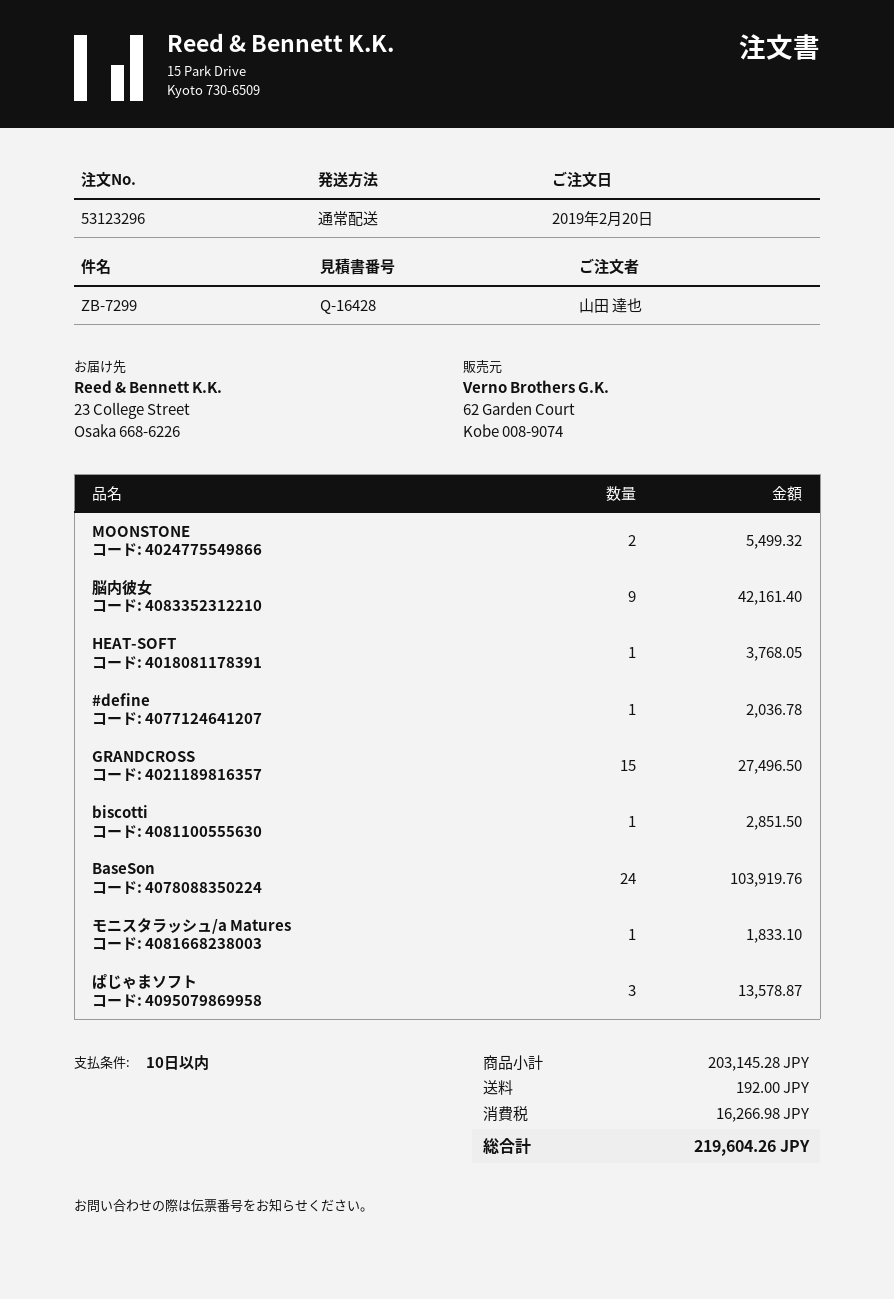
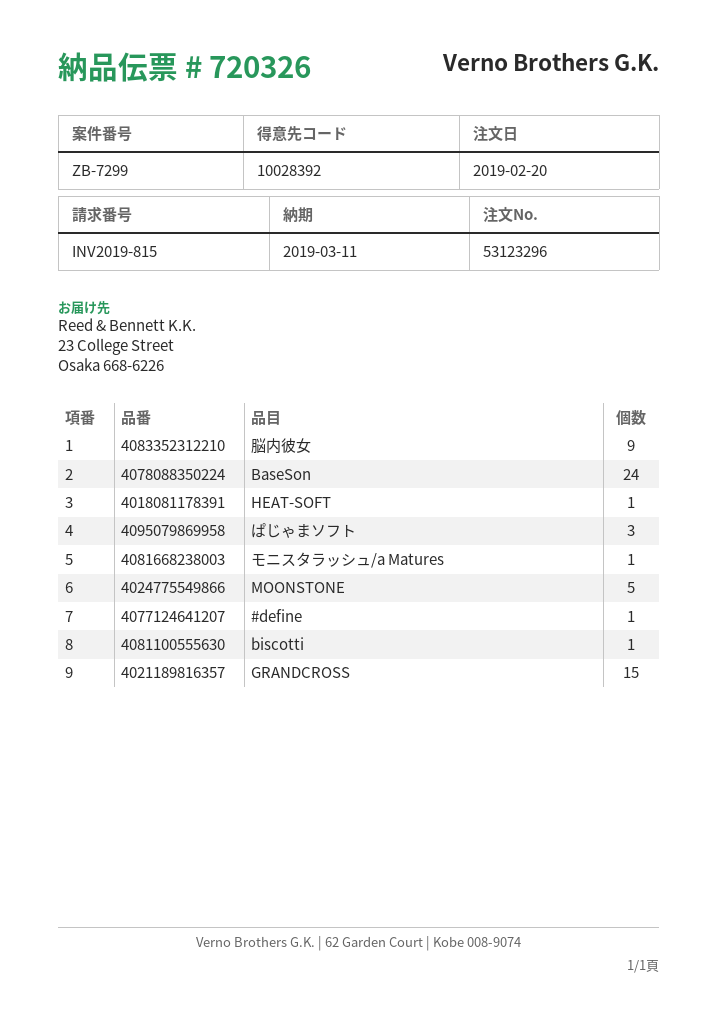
MOONSTONE: 2 -> 5

